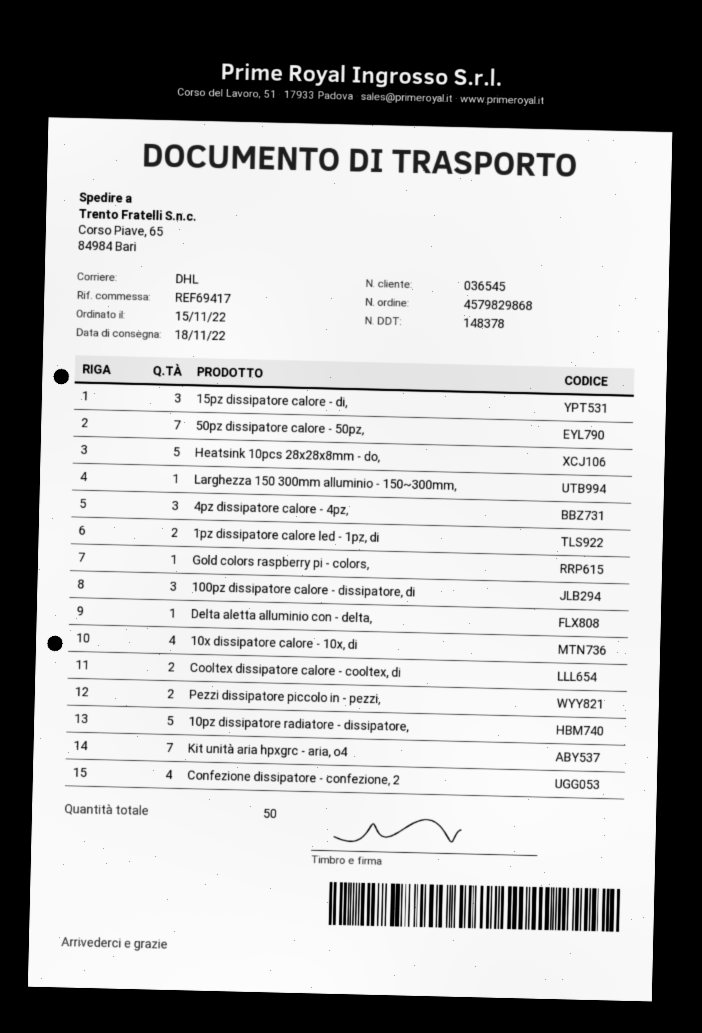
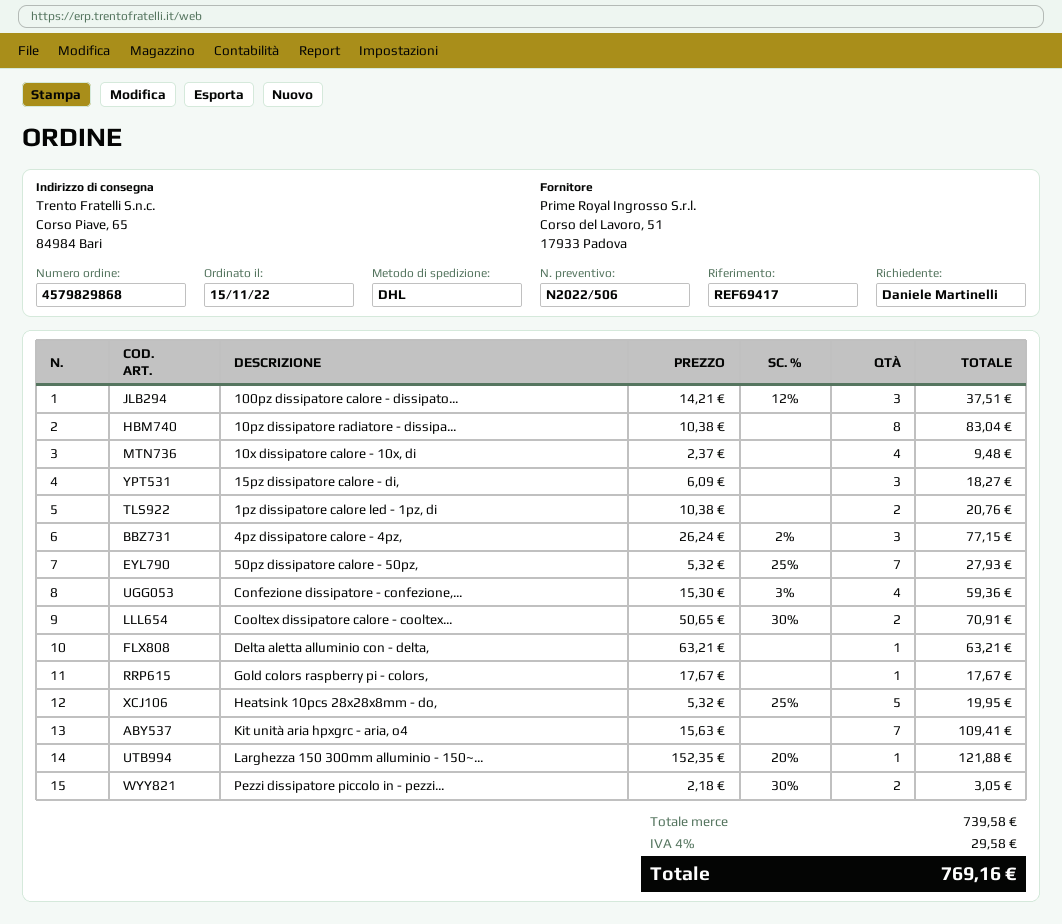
10pz dissipatore radiatore - dissipatore,: 5 -> 8

